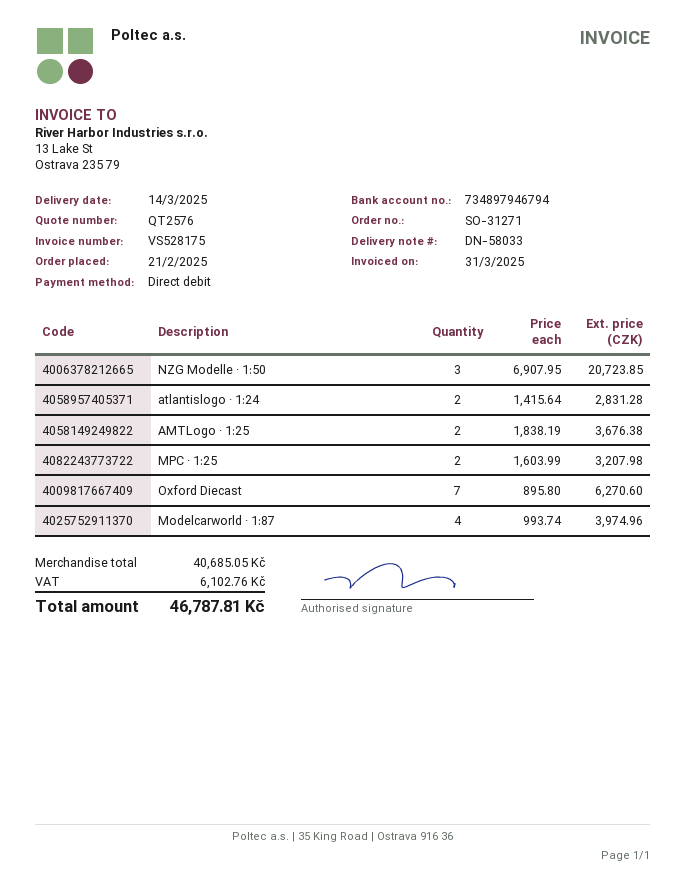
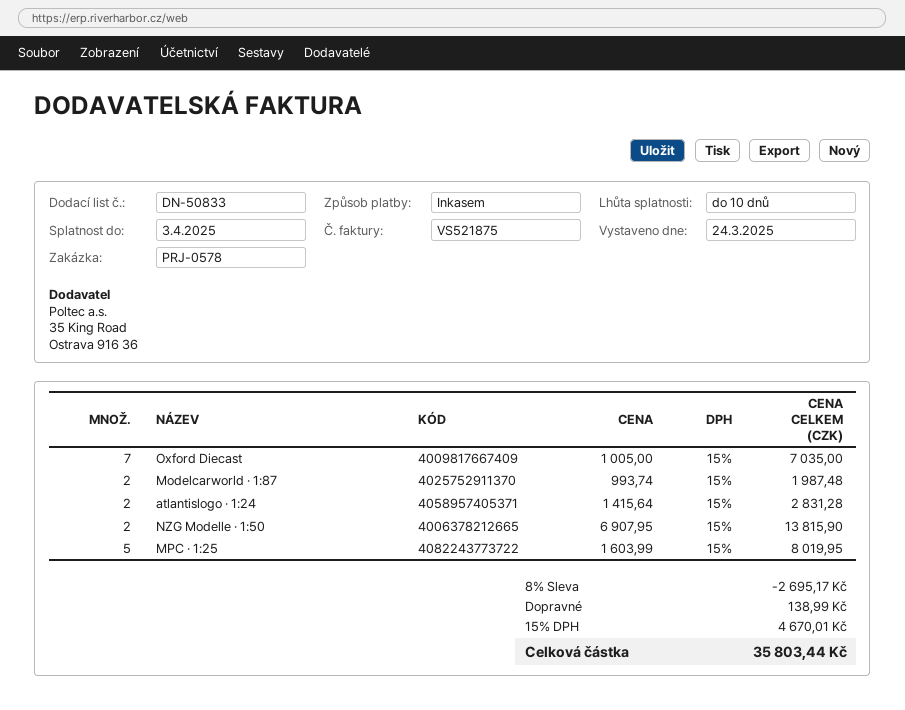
delivery note number: DN-58033 -> DN-50833
invoice number: VS528175 -> VS521875
invoice date: 2025-03-31 -> 2025-03-24
NZG Modelle · 1:50: 3 x 6907.95 = 20723.85 -> 2 x 6907.95 = 13815.90
AMTLogo · 1:25: 2 x 1838.19 = 3676.38 -> none
MPC · 1:25: 2 x 1603.99 = 3207.98 -> 5 x 1603.99 = 8019.95
Oxford Diecast: 7 x 895.80 = 6270.60 -> 7 x 1005.00 = 7035.00
Modelcarworld · 1:87: 4 x 993.74 = 3974.96 -> 2 x 993.74 = 1987.48
discount: none -> 8% = 2695.17
shipping: none -> 138.99
tax: 6102.76 -> 4670.01
total: 46787.81 -> 35803.44

